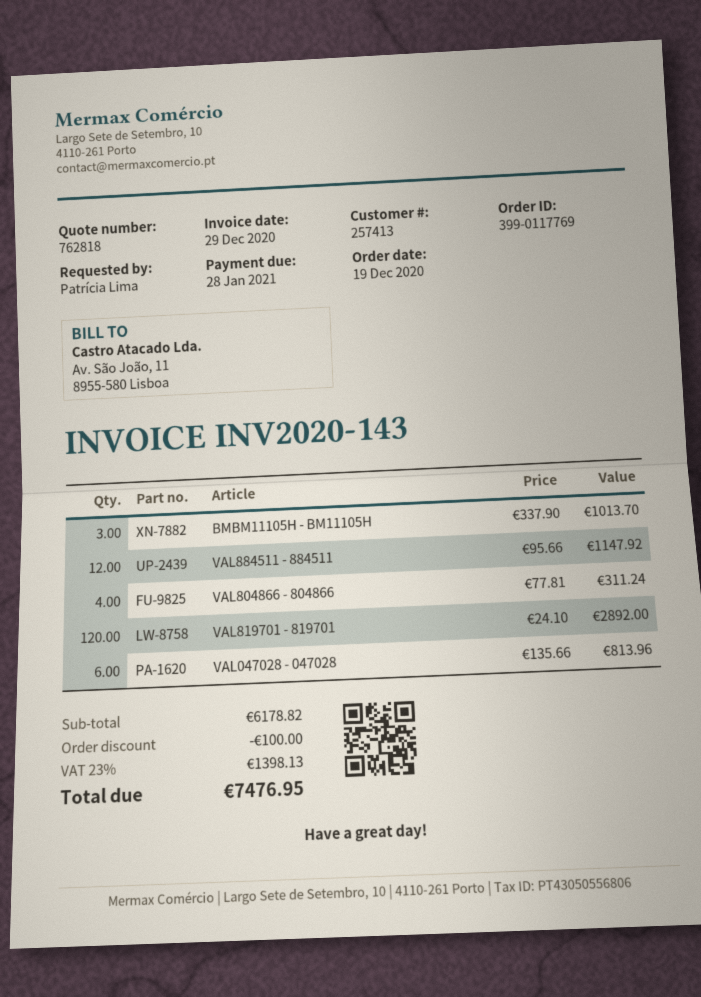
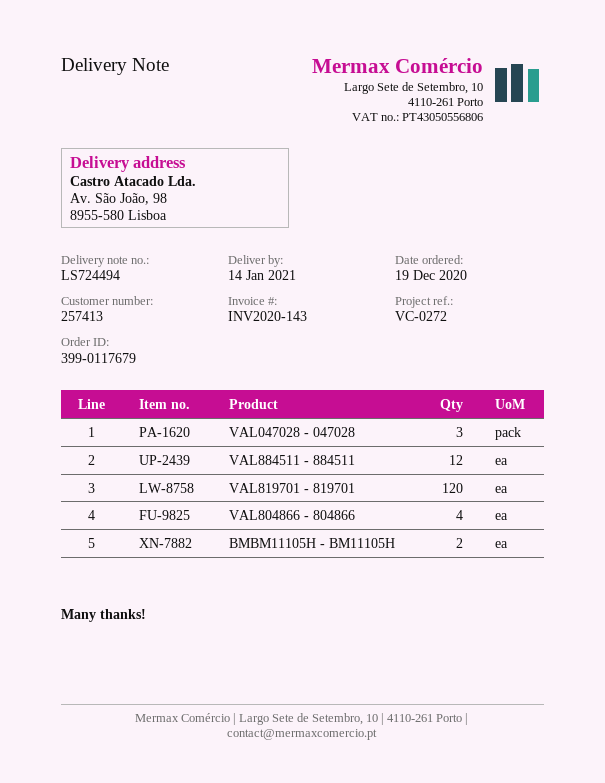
order number: 399-0117769 -> 399-0117679
BMBM11105H - BM11105H: 3 -> 2
VAL047028 - 047028: 6 -> 3

